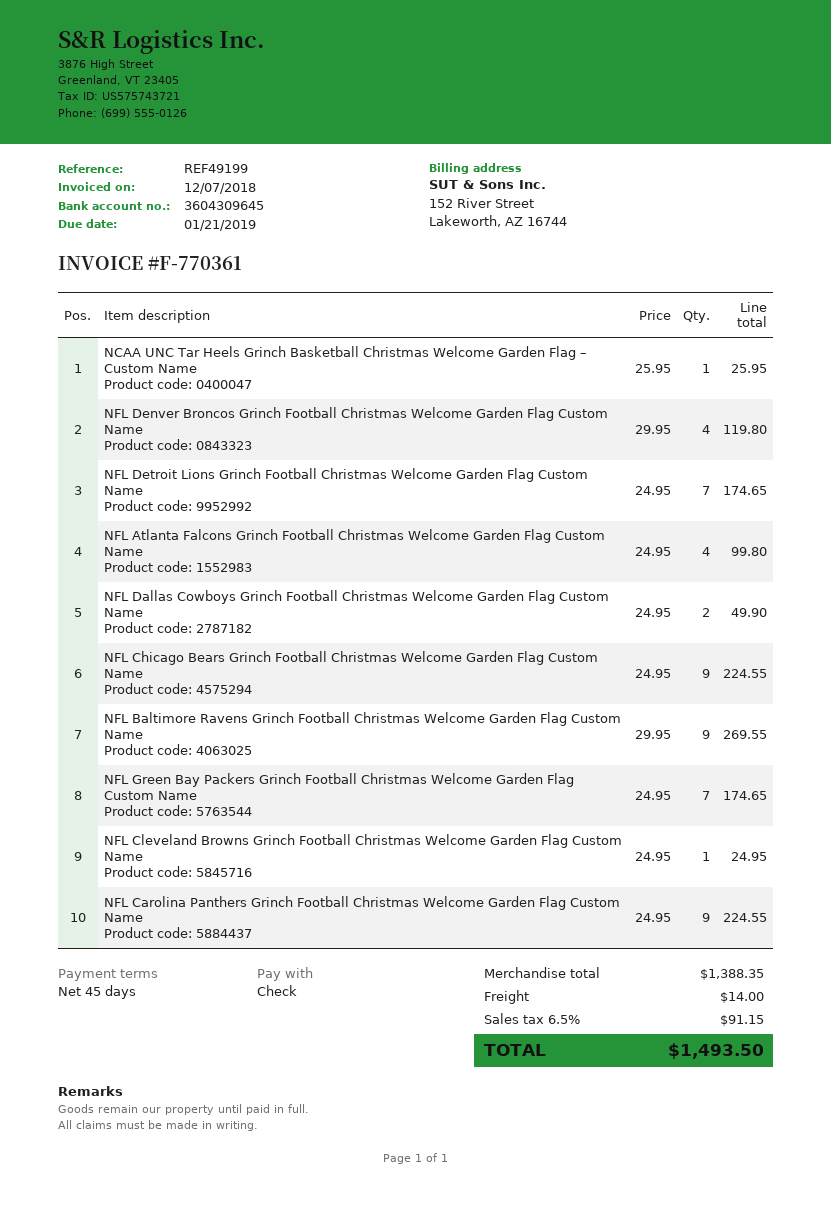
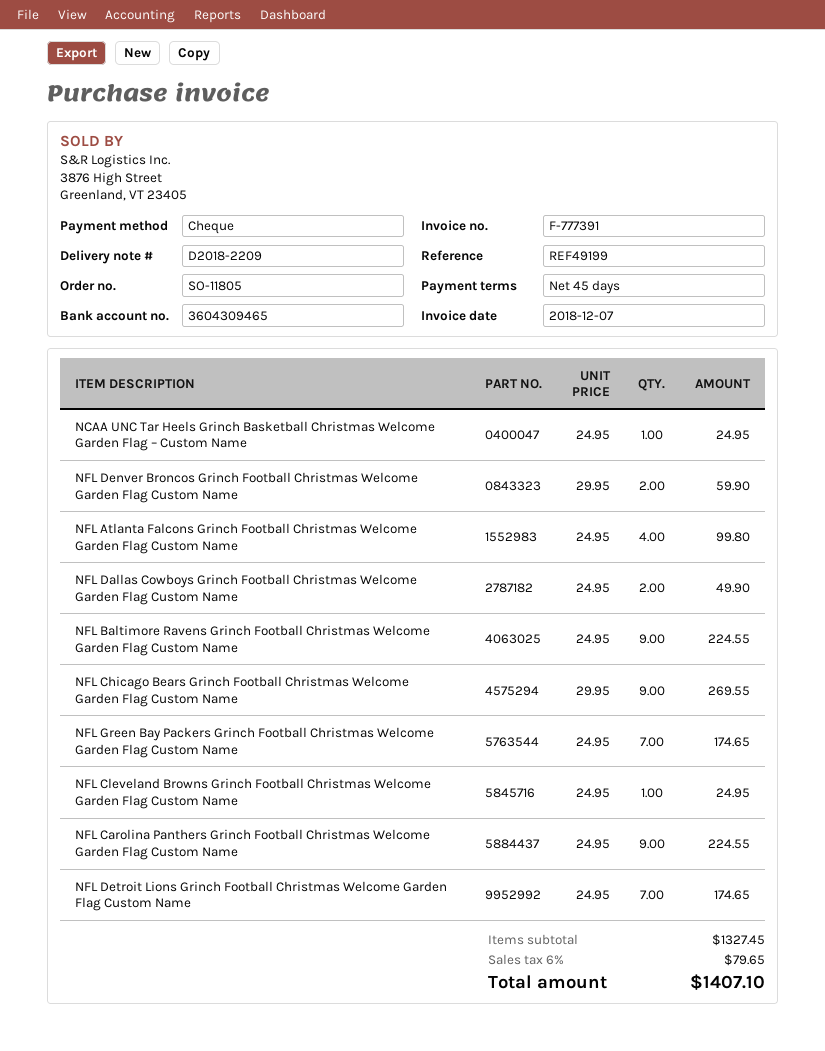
invoice number: F-770361 -> F-777391
bank account: 3604309645 -> 3604309465
NCAA UNC Tar Heels Grinch Basketball Christmas Welcome Garden Flag – Custom Name: 1 x 25.95 = 25.95 -> 1 x 24.95 = 24.95
NFL Denver Broncos Grinch Football Christmas Welcome Garden Flag Custom Name: 4 x 29.95 = 119.80 -> 2 x 29.95 = 59.90
NFL Chicago Bears Grinch Football Christmas Welcome Garden Flag Custom Name: 9 x 24.95 = 224.55 -> 9 x 29.95 = 269.55
NFL Baltimore Ravens Grinch Football Christmas Welcome Garden Flag Custom Name: 9 x 29.95 = 269.55 -> 9 x 24.95 = 224.55
subtotal: 1388.35 -> 1327.45
shipping: 14.00 -> none
tax: 6.5% = 91.15 -> 6% = 79.65
total: 1493.50 -> 1407.10

